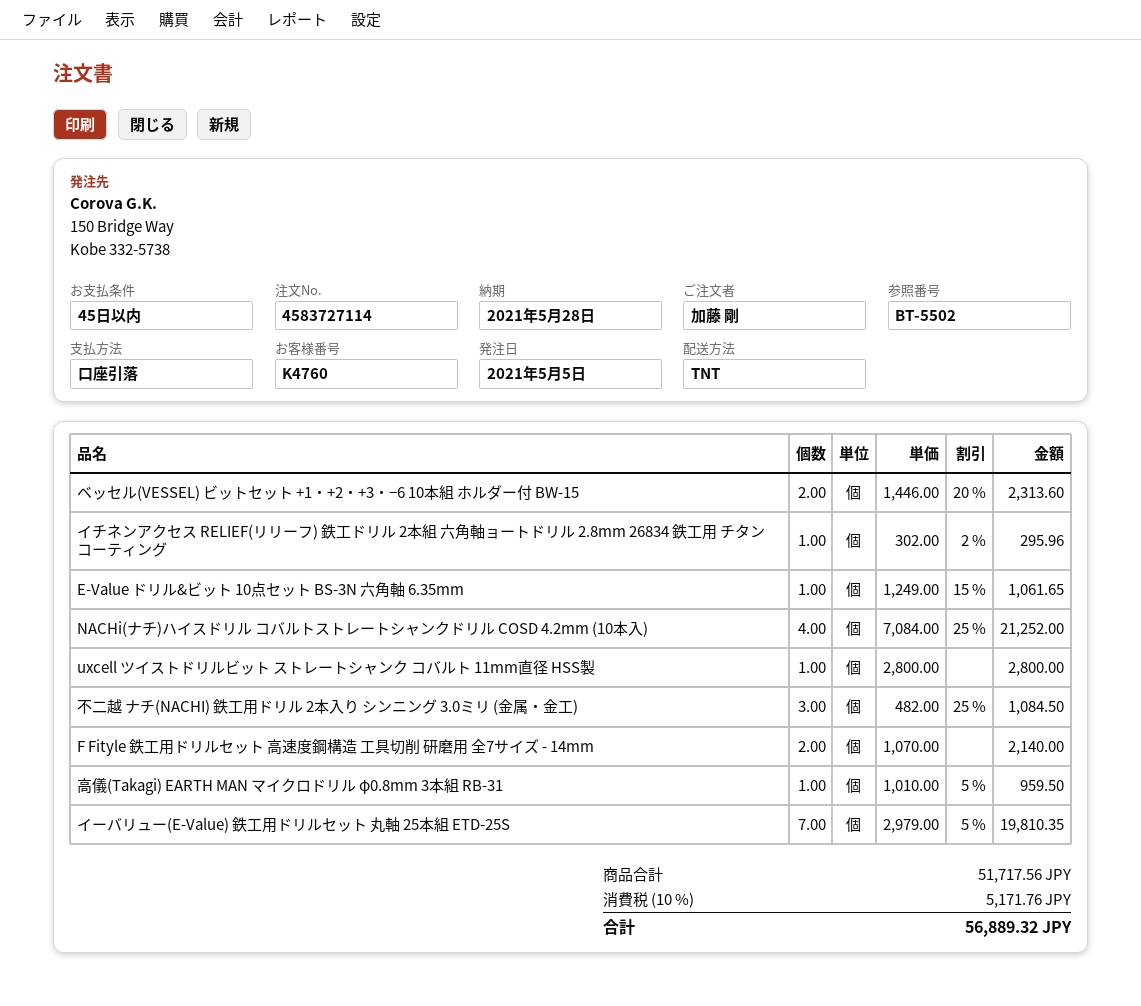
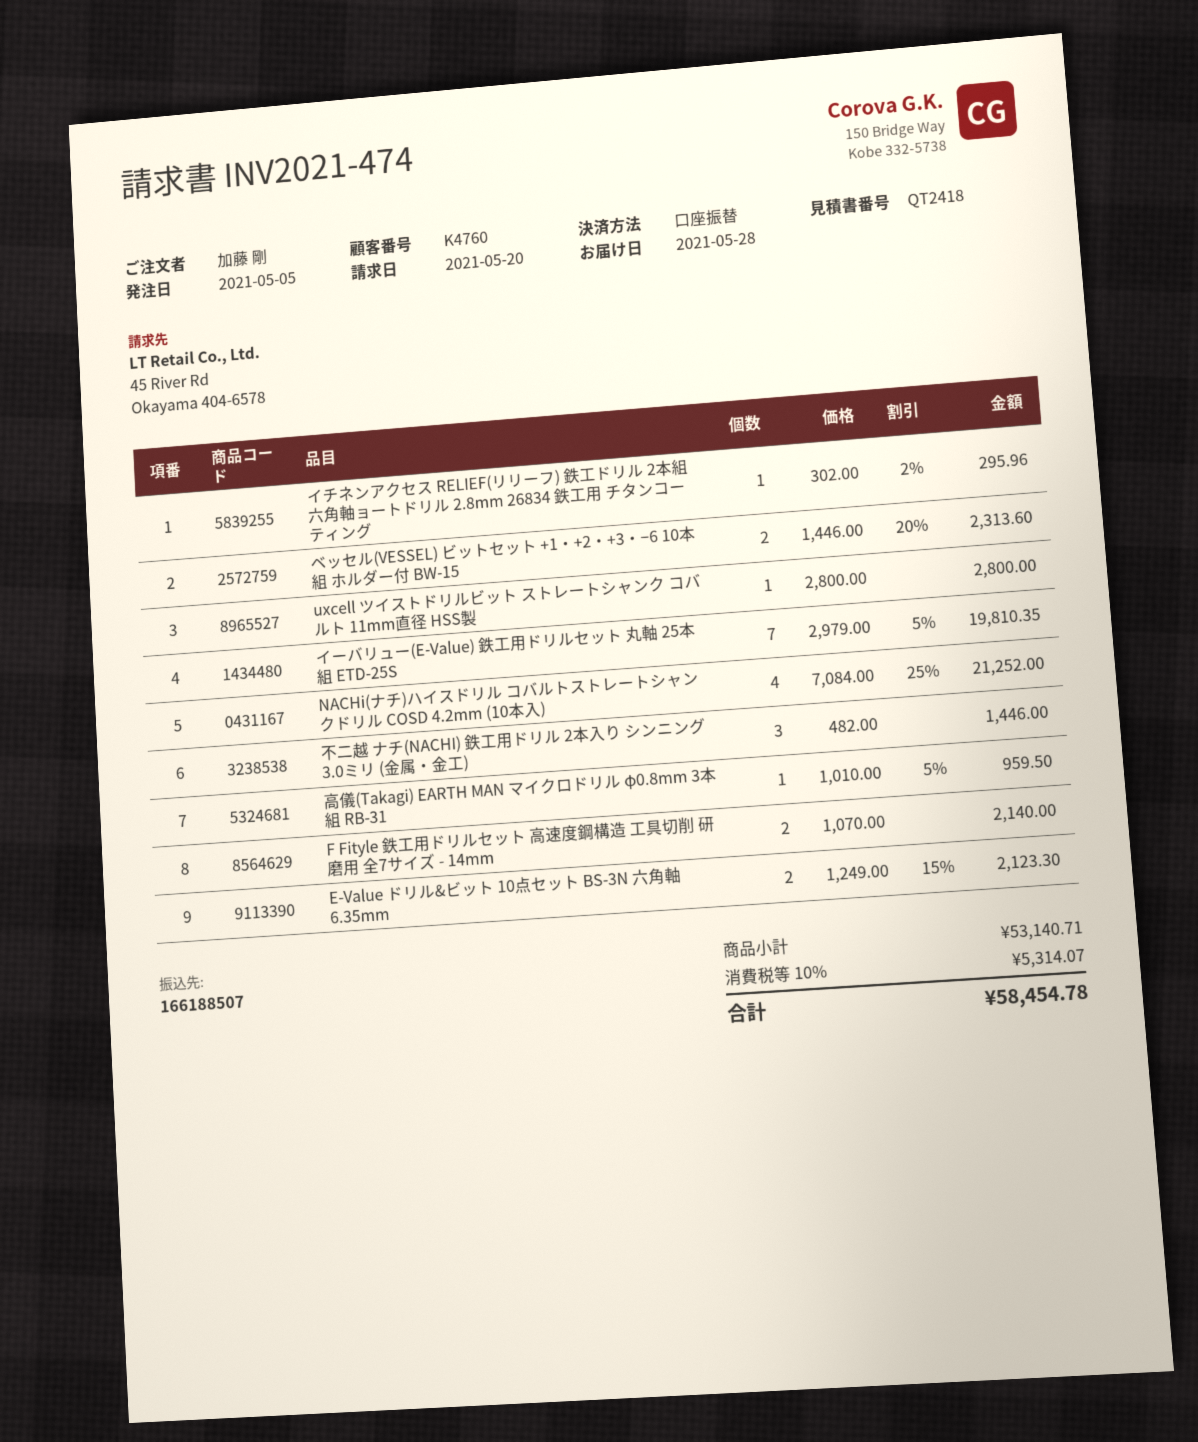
E-Value ドリル&ビット 10点セット BS-3N 六角軸 6.35mm: 1 x 1249.00 - 15% = 1061.65 -> 2 x 1249.00 - 15% = 2123.30
不二越 ナチ(NACHI) 鉄工用ドリル 2本入り シンニング 3.0ミリ (金属・金工): 3 x 482.00 - 25% = 1084.50 -> 3 x 482.00 = 1446.00
subtotal: 51717.56 -> 53140.71
tax: 10% = 5171.76 -> 10% = 5314.07
total: 56889.32 -> 58454.78

